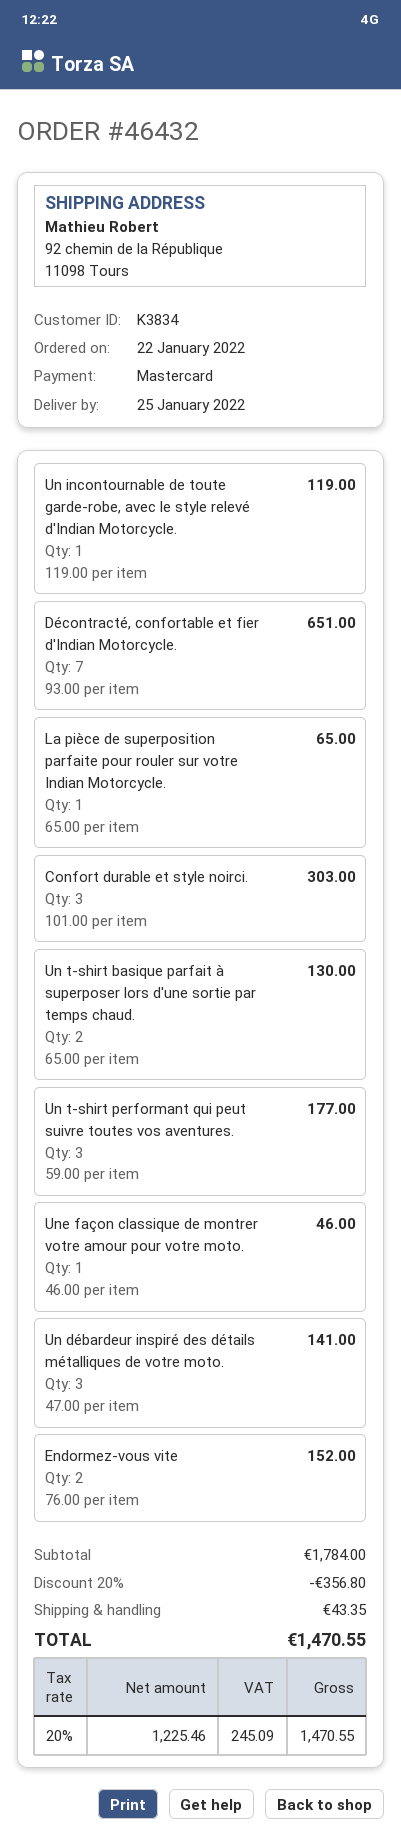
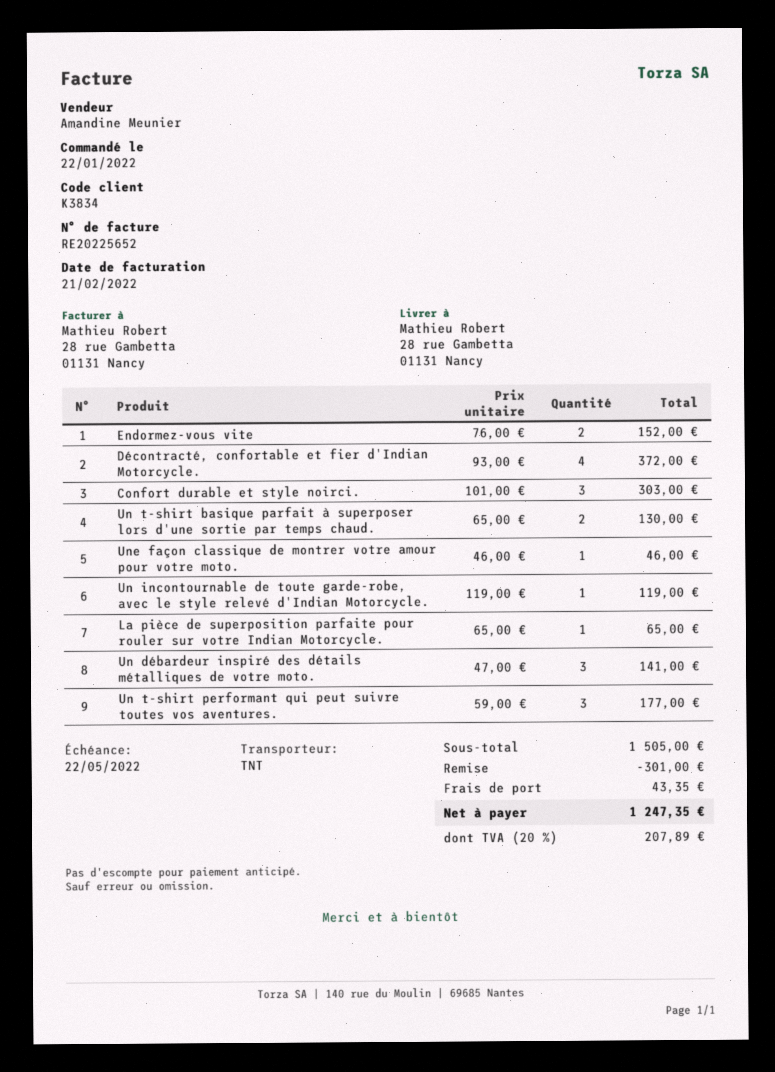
ship to: 92 chemin de la République, 11098 Tours -> 28 rue Gambetta, 01131 Nancy
Décontracté, confortable et fier d'Indian Motorcycle.: 7 x 93.00 = 651.00 -> 4 x 93.00 = 372.00
subtotal: 1784.00 -> 1505.00
discount: 356.80 -> 301.00
tax: 20% = 245.09 -> 20% = 207.89
total: 1470.55 -> 1247.35

